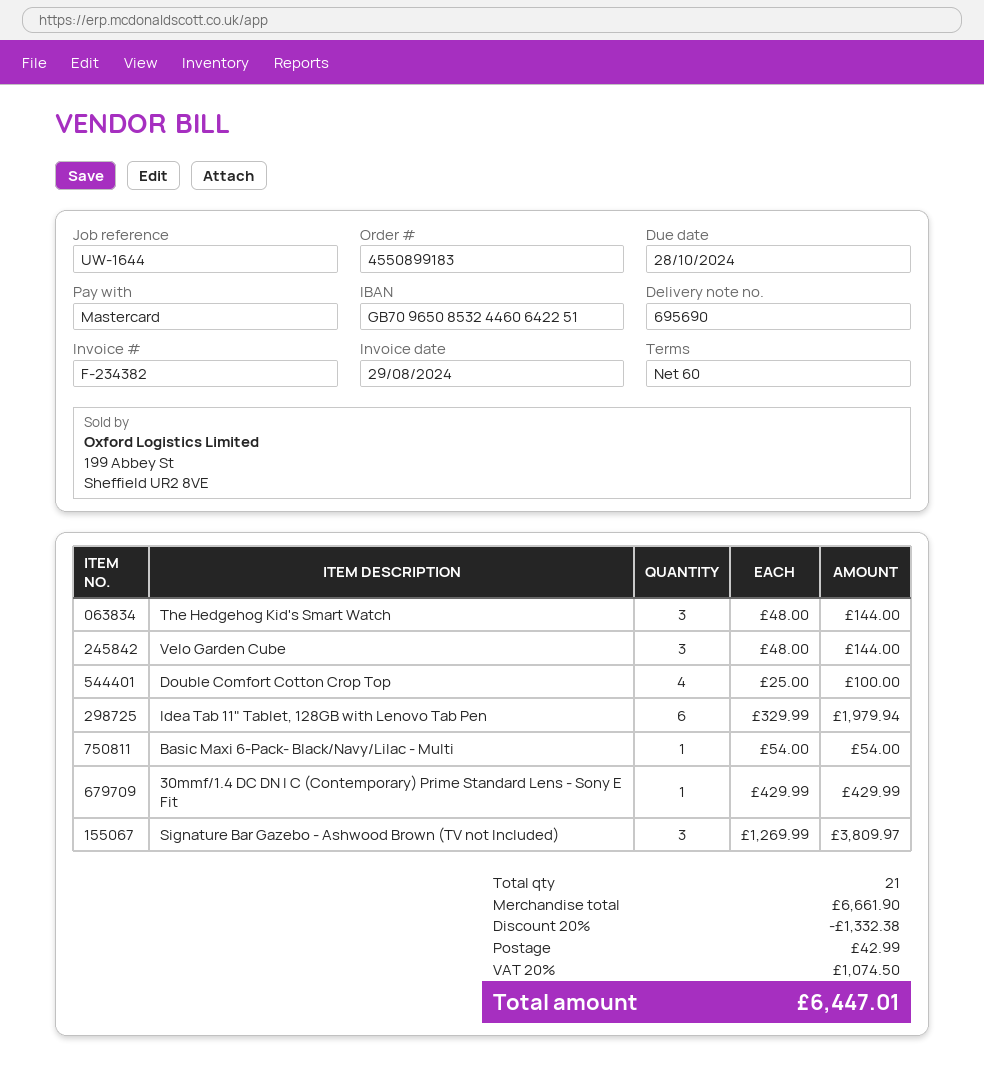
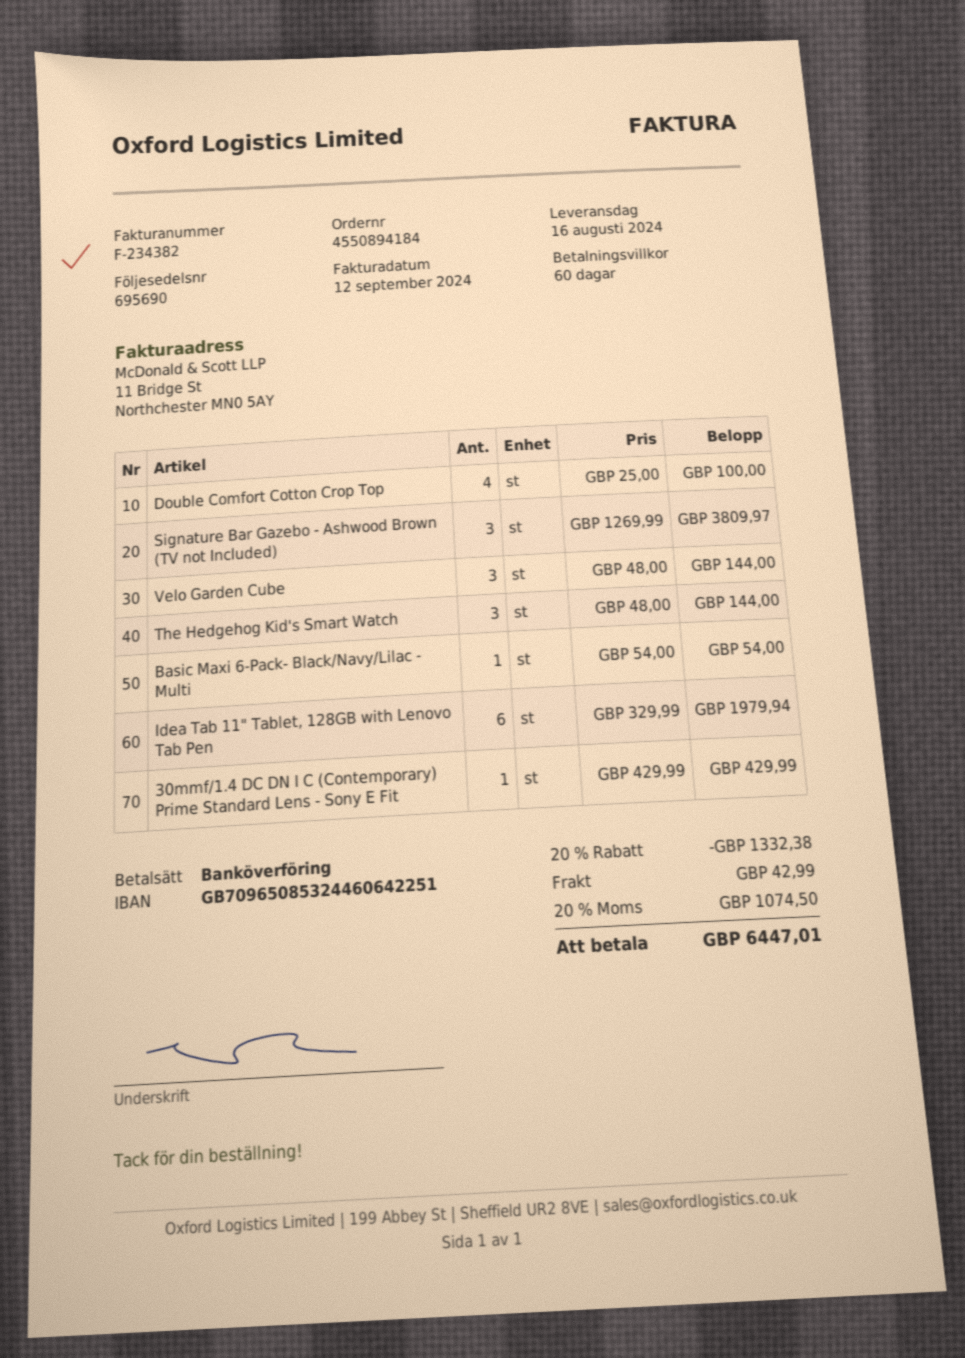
order number: 4550899183 -> 4550894184
invoice date: 2024-08-29 -> 2024-09-12
payment method: Mastercard -> bank transfer

